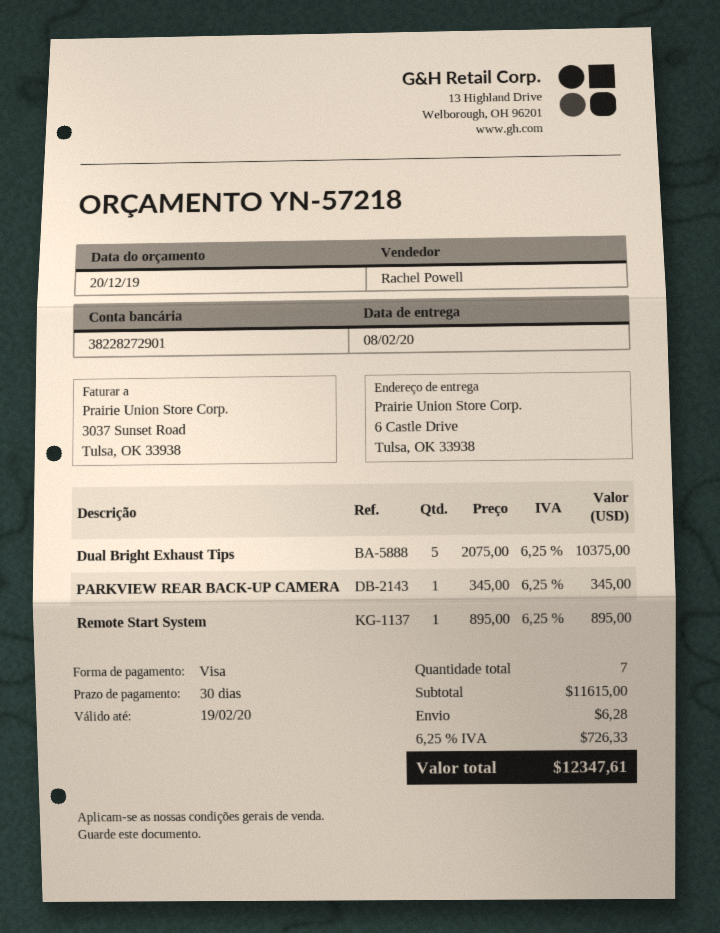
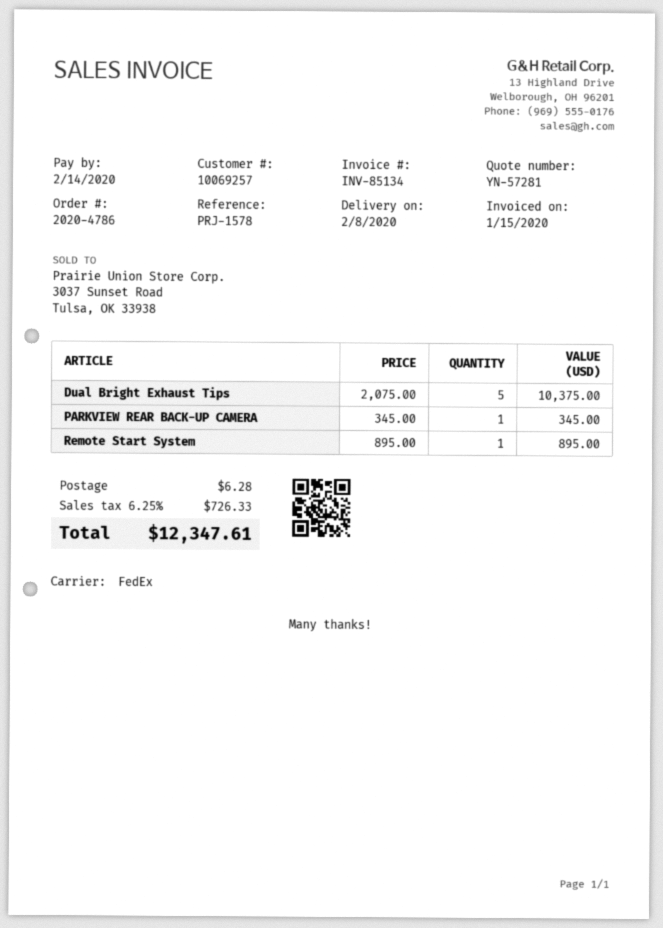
quote number: YN-57218 -> YN-57281

